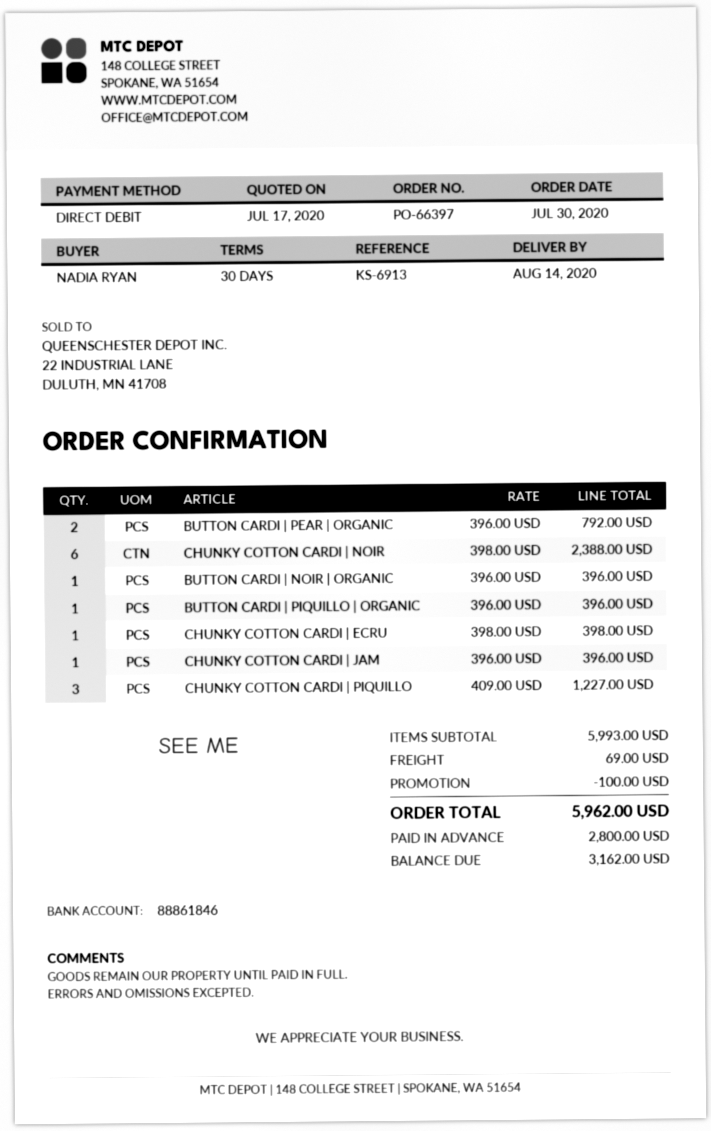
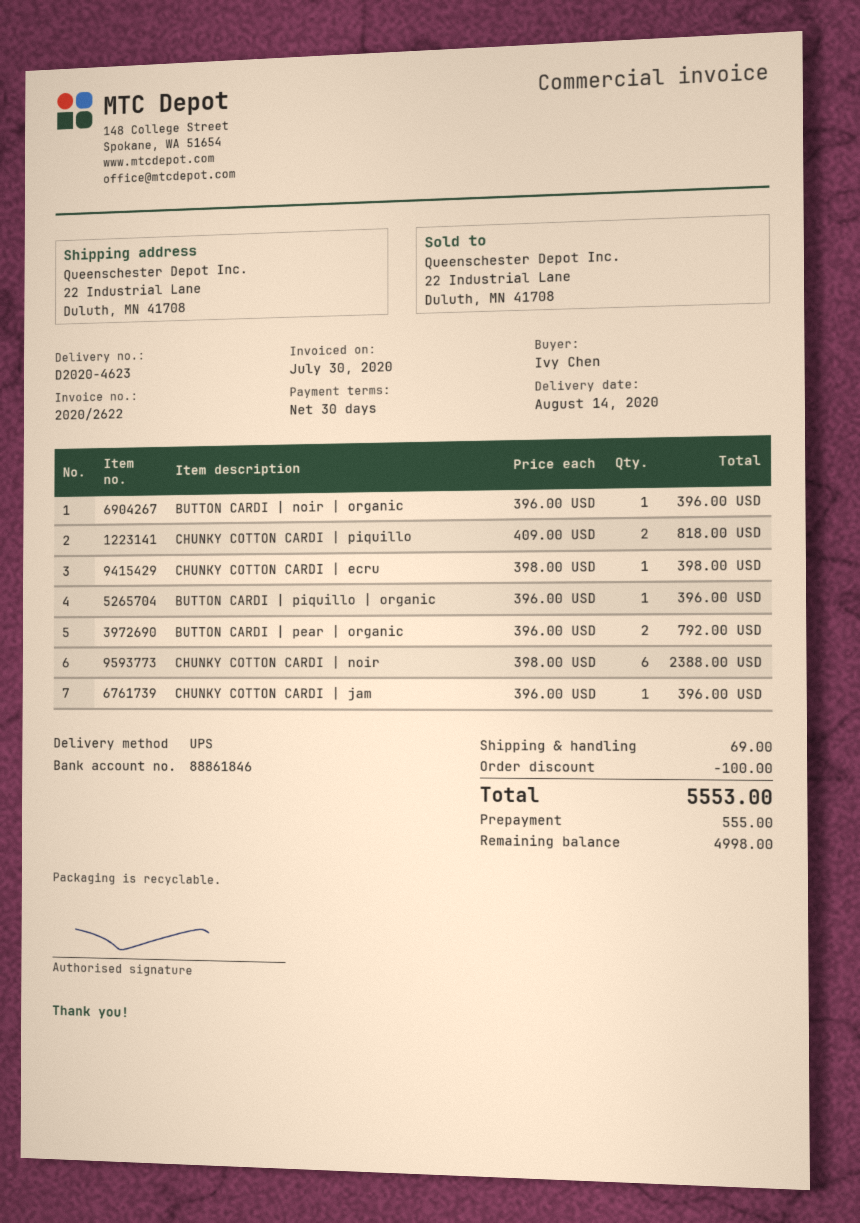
ordered by: NADIA RYAN -> Ivy Chen
CHUNKY COTTON CARDI | PIQUILLO: 3 x 409.00 = 1227.00 -> 2 x 409.00 = 818.00
total: 5962.00 -> 5553.00
deposit: 2800.00 -> 555.00
balance: 3162.00 -> 4998.00

